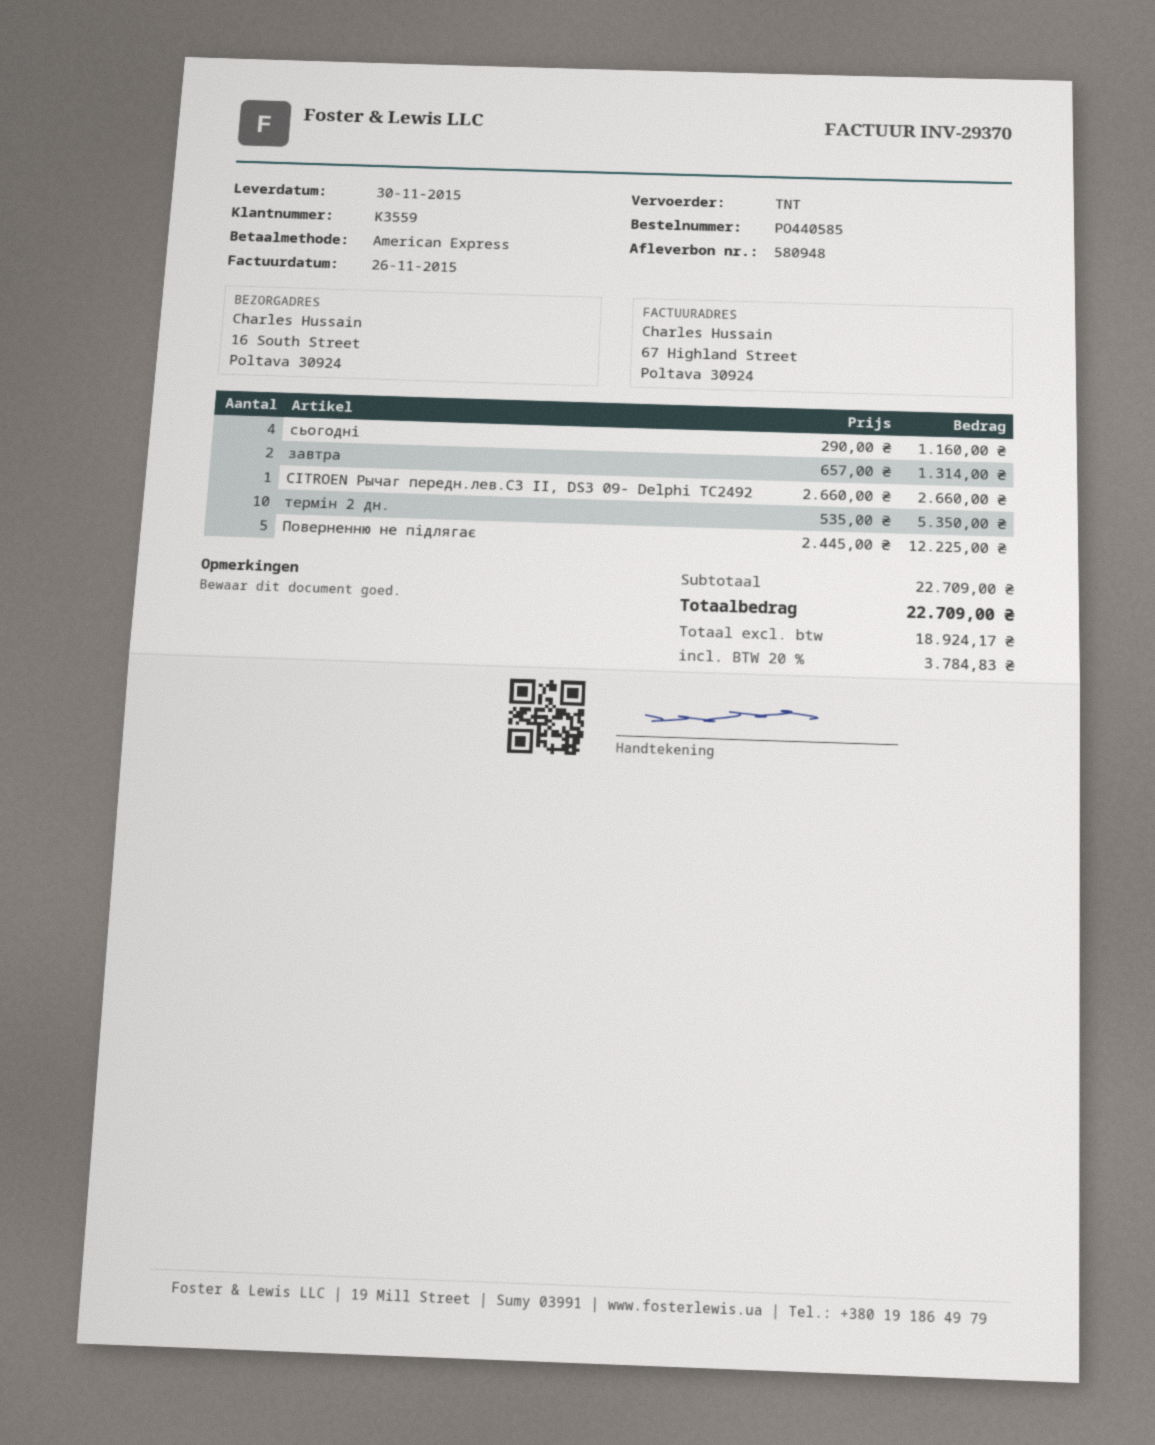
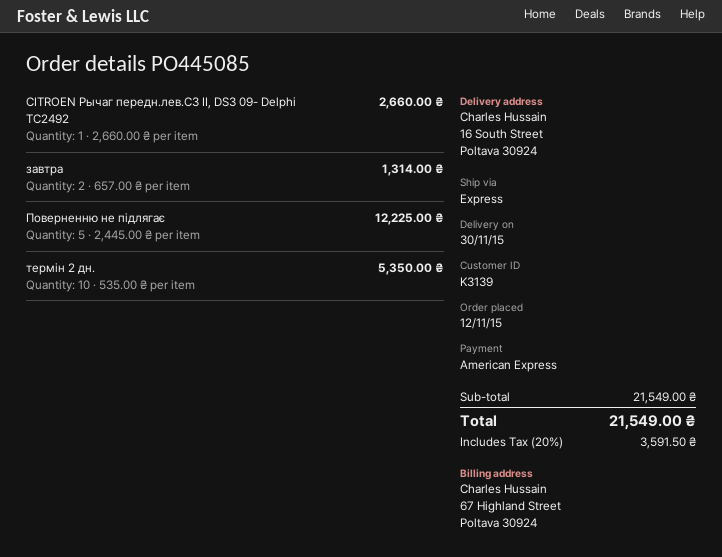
order number: PO440585 -> PO445085
customer number: K3559 -> K3139
shipping method: TNT -> express
сьогодні: 4 x 290.00 = 1160.00 -> none
subtotal: 22709.00 -> 21549.00
tax: 20% = 3784.83 -> 20% = 3591.50
total: 22709.00 -> 21549.00

